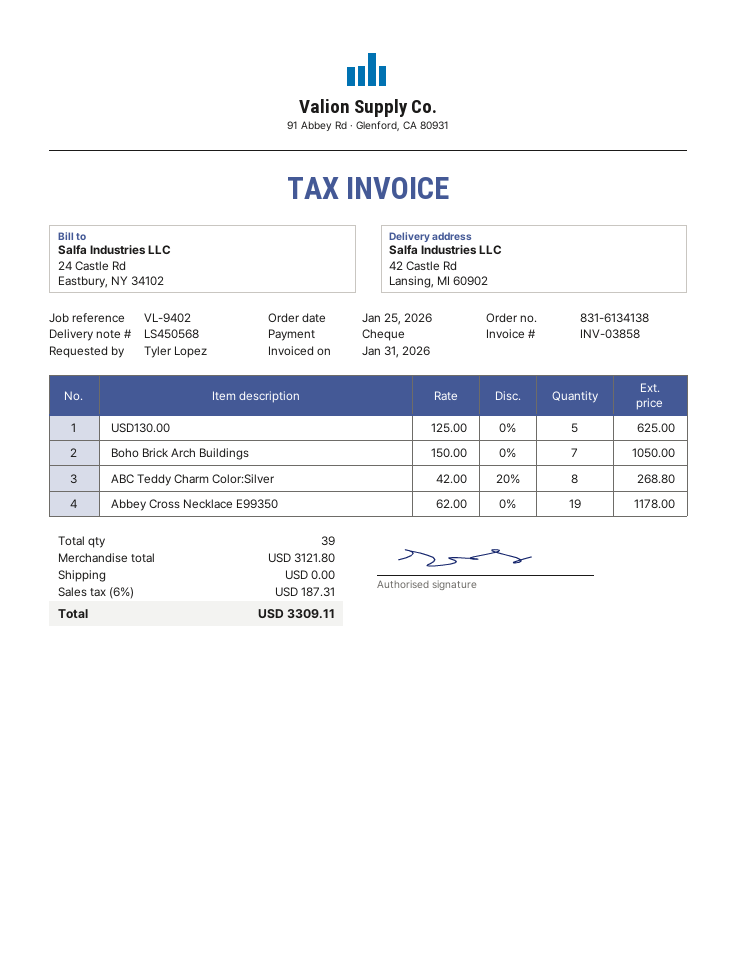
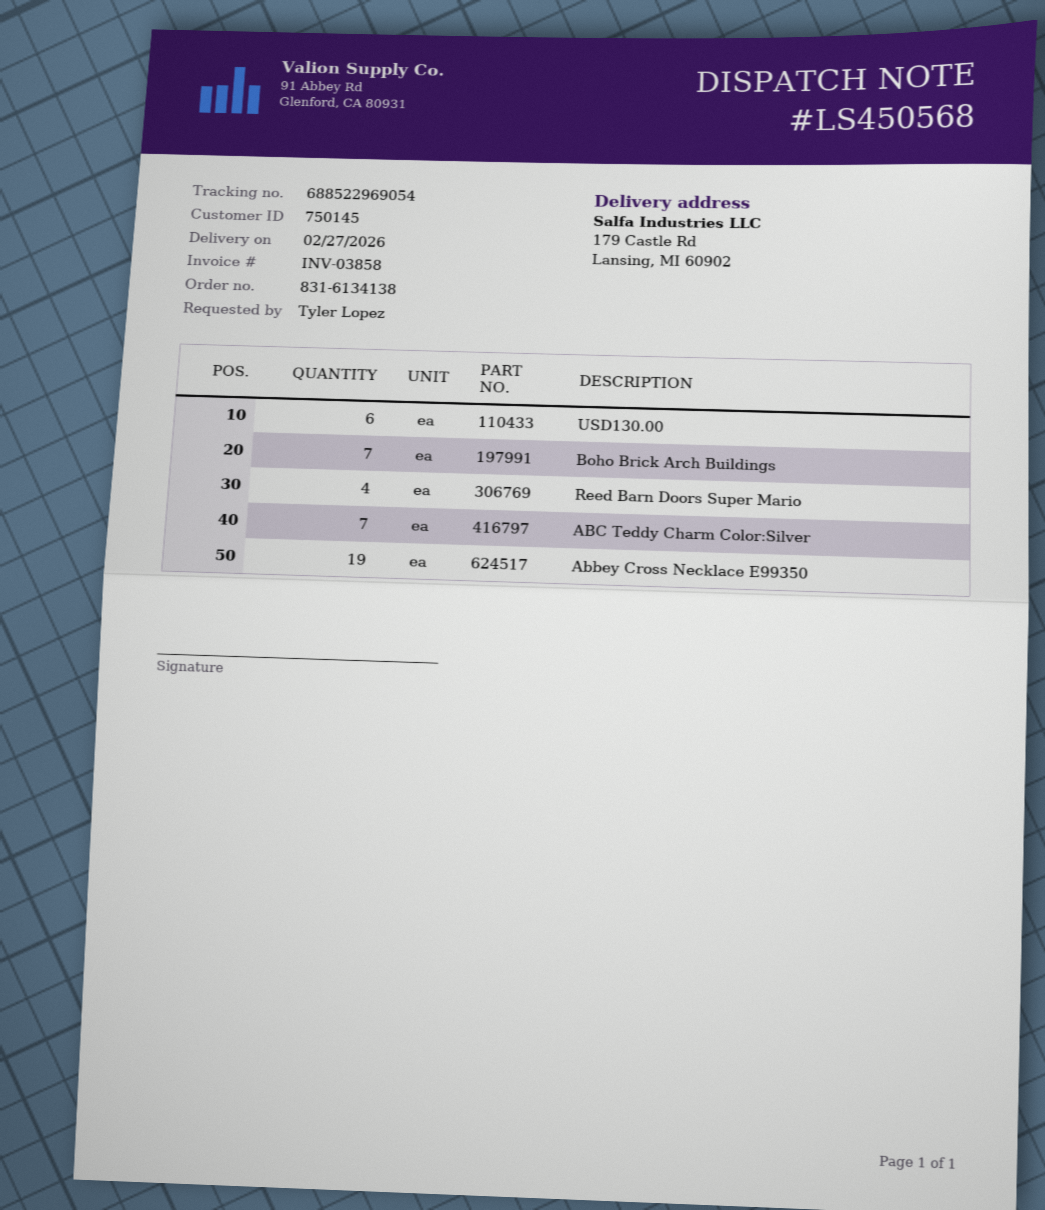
ship to: 42 Castle Rd, Lansing, MI 60902 -> 179 Castle Rd, Lansing, MI 60902
USD130.00: 5 -> 6
ABC Teddy Charm Color:Silver: 8 -> 7
Reed Barn Doors Super Mario: none -> 4

